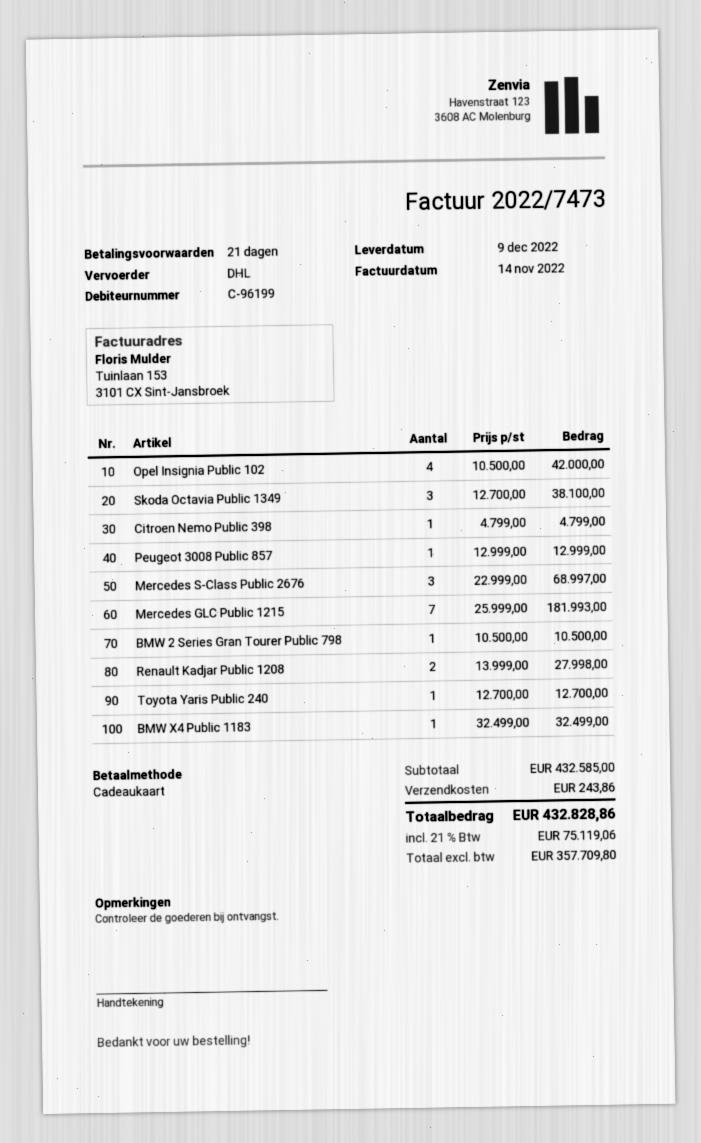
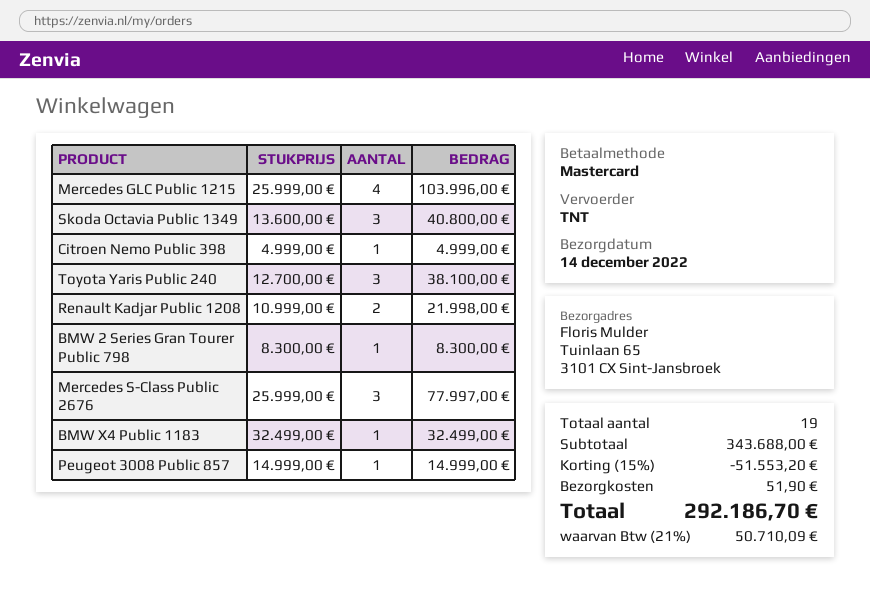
delivery date: 2022-12-09 -> 2022-12-14
payment method: gift card -> Mastercard
shipping method: DHL -> TNT
Opel Insignia Public 102: 4 x 10500.00 = 42000.00 -> none
Skoda Octavia Public 1349: 3 x 12700.00 = 38100.00 -> 3 x 13600.00 = 40800.00
Citroen Nemo Public 398: 1 x 4799.00 = 4799.00 -> 1 x 4999.00 = 4999.00
Peugeot 3008 Public 857: 1 x 12999.00 = 12999.00 -> 1 x 14999.00 = 14999.00
Mercedes S-Class Public 2676: 3 x 22999.00 = 68997.00 -> 3 x 25999.00 = 77997.00
Mercedes GLC Public 1215: 7 x 25999.00 = 181993.00 -> 4 x 25999.00 = 103996.00
BMW 2 Series Gran Tourer Public 798: 1 x 10500.00 = 10500.00 -> 1 x 8300.00 = 8300.00
Renault Kadjar Public 1208: 2 x 13999.00 = 27998.00 -> 2 x 10999.00 = 21998.00
Toyota Yaris Public 240: 1 x 12700.00 = 12700.00 -> 3 x 12700.00 = 38100.00
subtotal: 432585.00 -> 343688.00
discount: none -> 15% = 51553.20
shipping: 243.86 -> 51.90
tax: 21% = 75119.06 -> 21% = 50710.09
total: 432828.86 -> 292186.70

